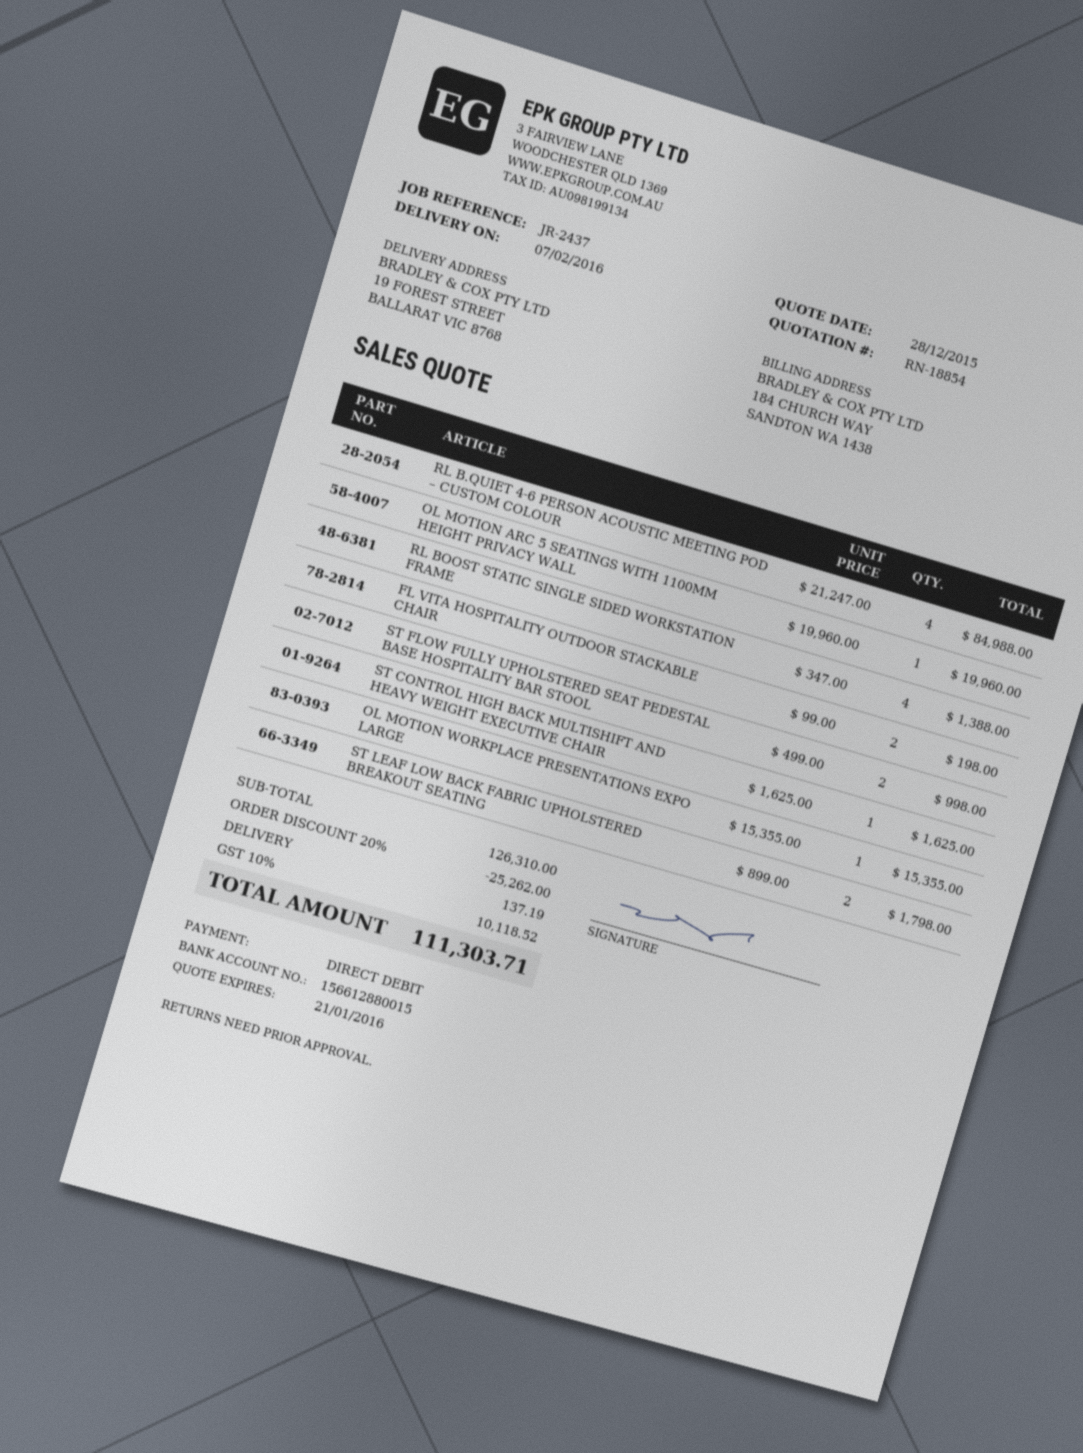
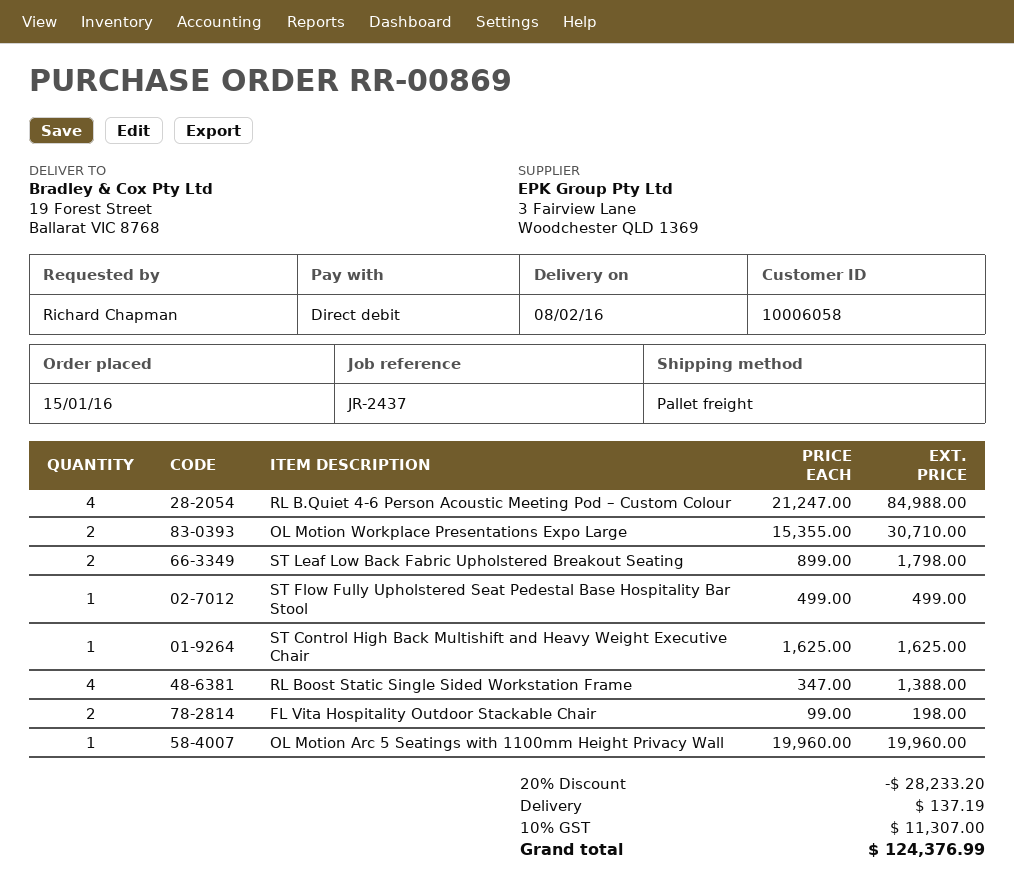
delivery date: 2016-02-07 -> 2016-02-08
ST FLOW FULLY UPHOLSTERED SEAT PEDESTAL BASE HOSPITALITY BAR STOOL: 2 x 499.00 = 998.00 -> 1 x 499.00 = 499.00
OL MOTION WORKPLACE PRESENTATIONS EXPO LARGE: 1 x 15355.00 = 15355.00 -> 2 x 15355.00 = 30710.00
discount: 20% = 25262.00 -> 20% = 28233.20
tax: 10% = 10118.52 -> 10% = 11307.00
total: 111303.71 -> 124376.99

